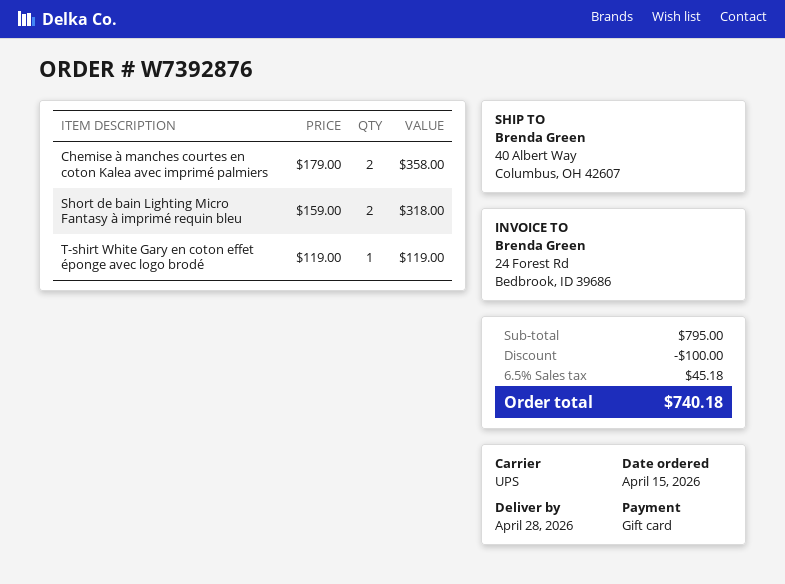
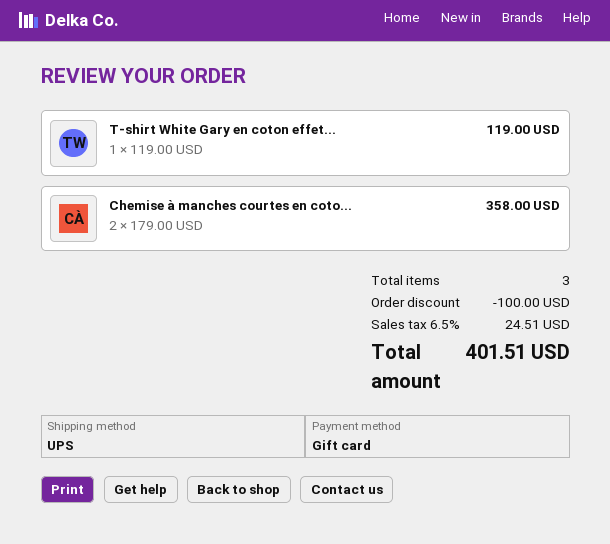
Short de bain Lighting Micro Fantasy à imprimé requin bleu: 2 x 159.00 = 318.00 -> none
tax: 6.5% = 45.18 -> 6.5% = 24.51
total: 740.18 -> 401.51

